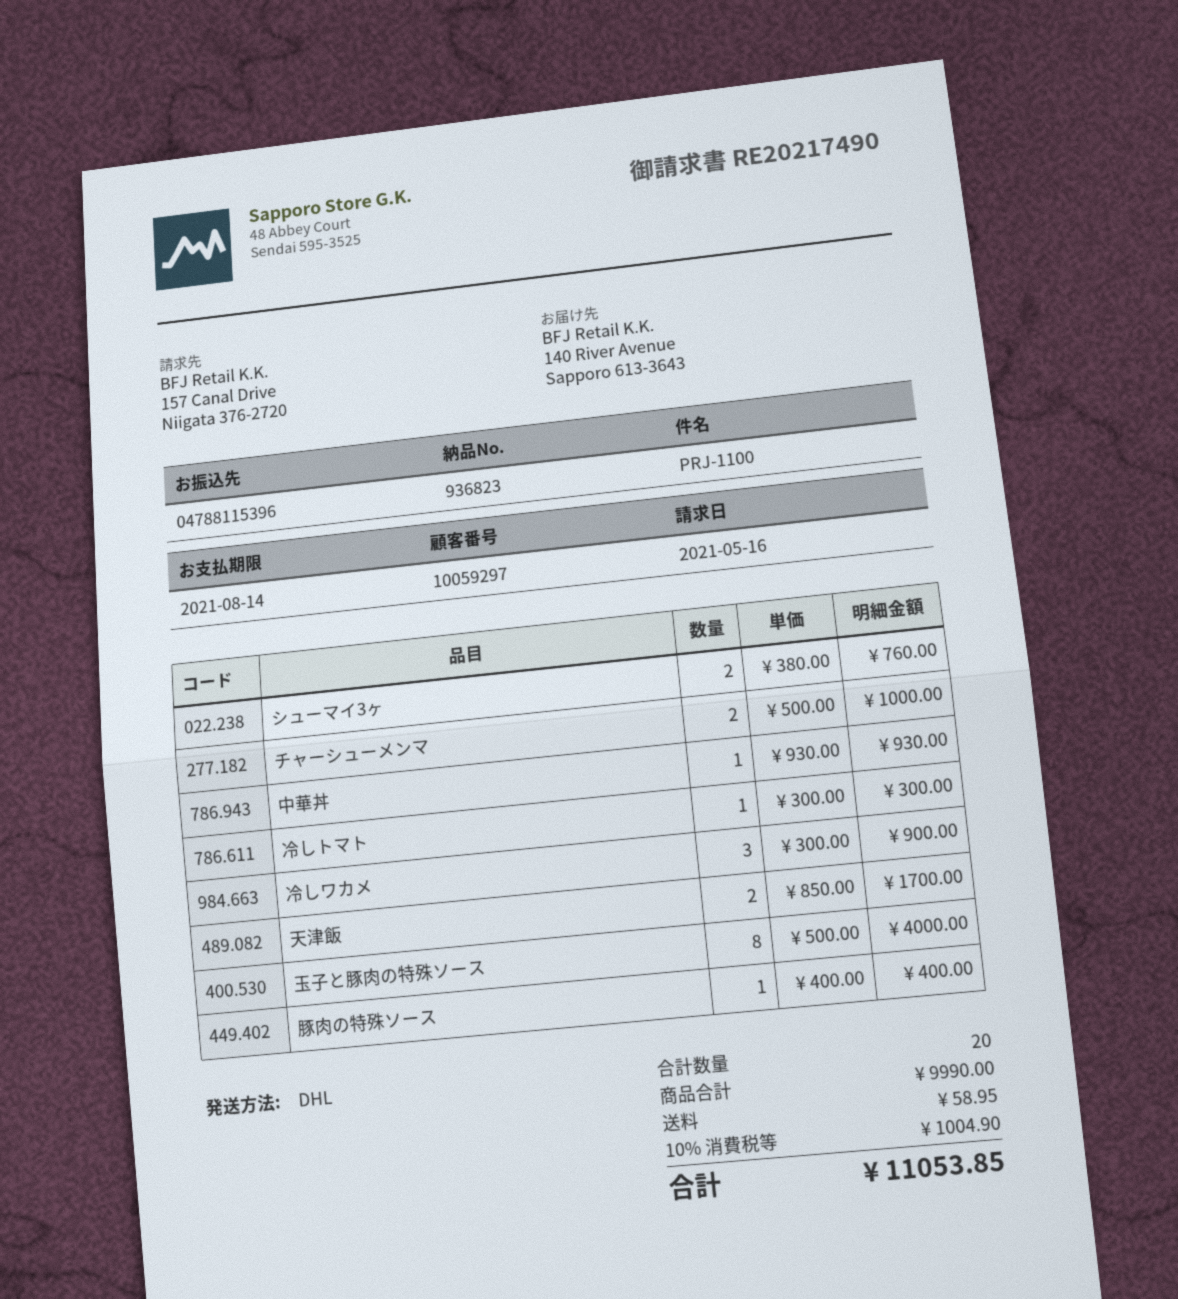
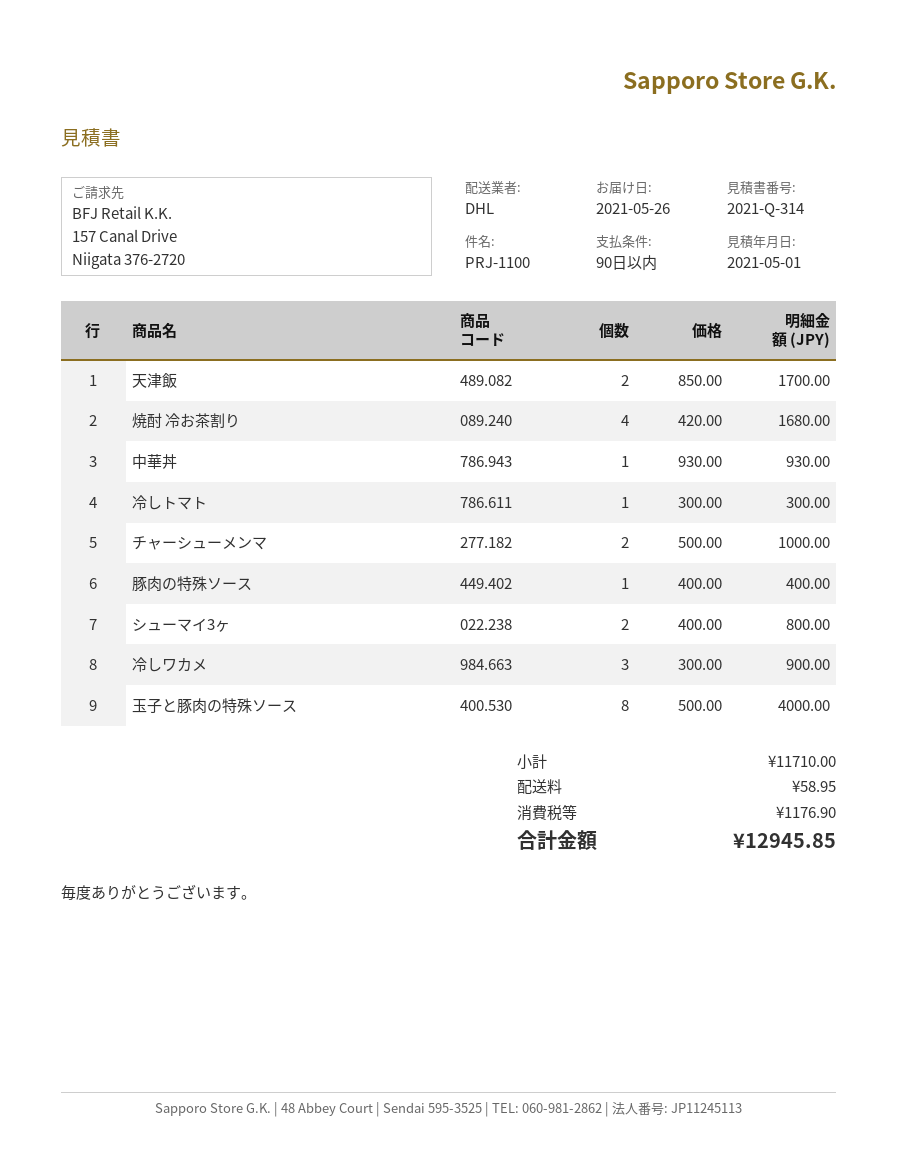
シューマイ3ヶ: 2 x 380.00 = 760.00 -> 2 x 400.00 = 800.00
焼酎 冷お茶割り: none -> 4 x 420.00 = 1680.00
subtotal: 9990.00 -> 11710.00
tax: 1004.90 -> 1176.90
total: 11053.85 -> 12945.85

